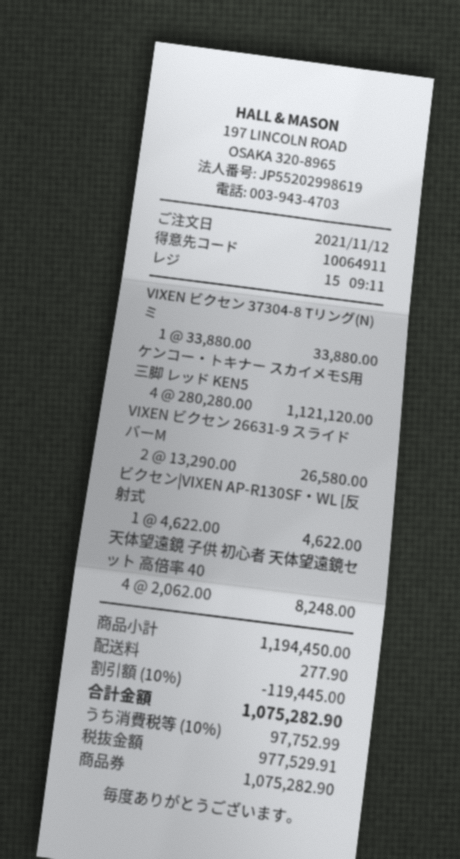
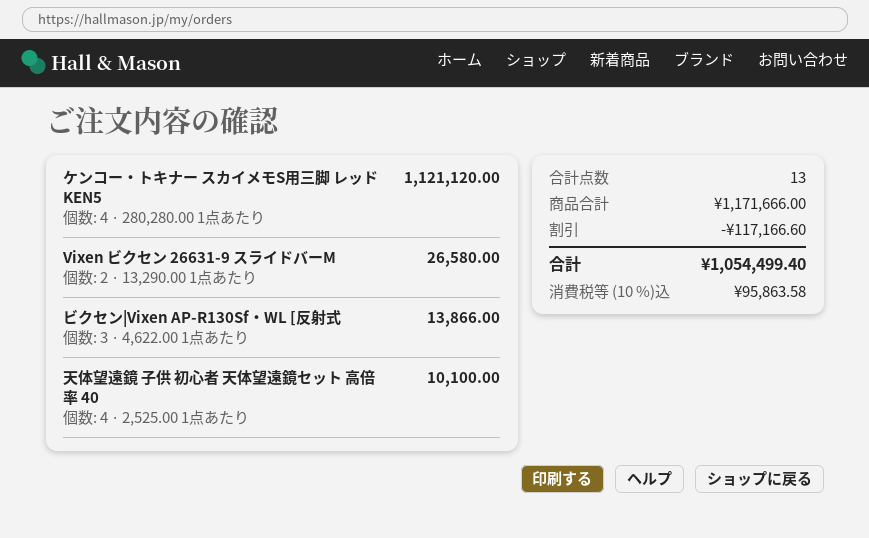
VIXEN ビクセン 37304-8 Tリング(N) ミ: 1 x 33880.00 = 33880.00 -> none
ビクセン|VIXEN AP-R130SF・WL [反射式: 1 x 4622.00 = 4622.00 -> 3 x 4622.00 = 13866.00
天体望遠鏡 子供 初心者 天体望遠鏡セット 高倍率 40: 4 x 2062.00 = 8248.00 -> 4 x 2525.00 = 10100.00
subtotal: 1194450.00 -> 1171666.00
discount: 119445.00 -> 117166.60
shipping: 277.90 -> none
tax: 10% = 97752.99 -> 10% = 95863.58
total: 1075282.90 -> 1054499.40

